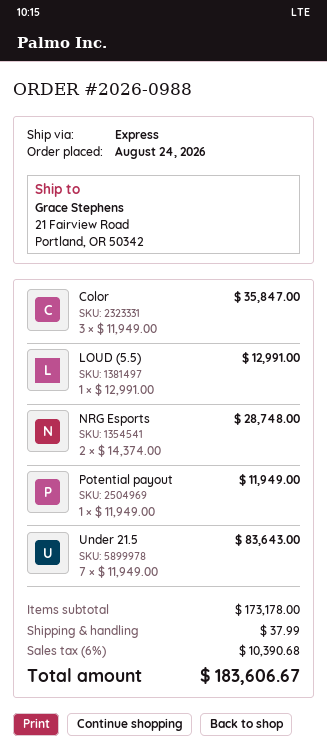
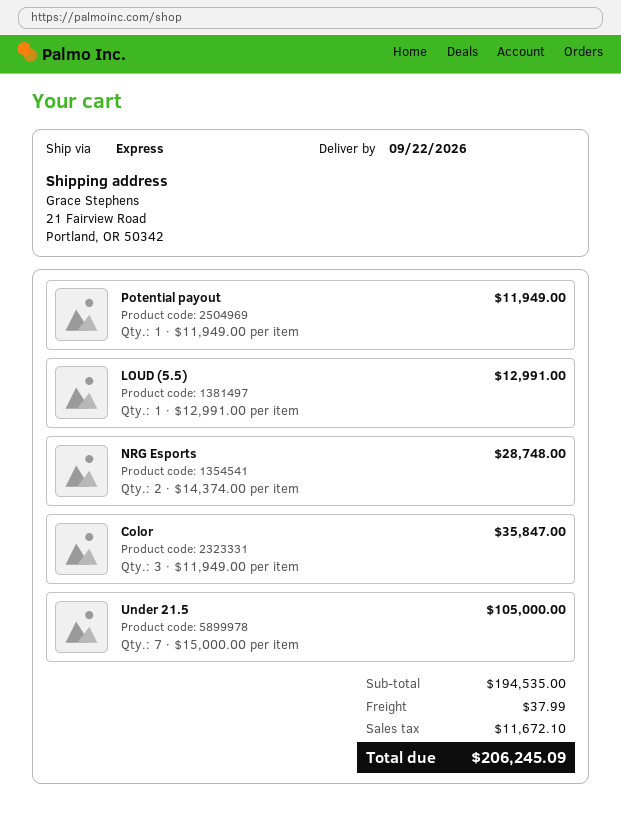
Under 21.5: 7 x 11949.00 = 83643.00 -> 7 x 15000.00 = 105000.00
subtotal: 173178.00 -> 194535.00
tax: 10390.68 -> 11672.10
total: 183606.67 -> 206245.09

